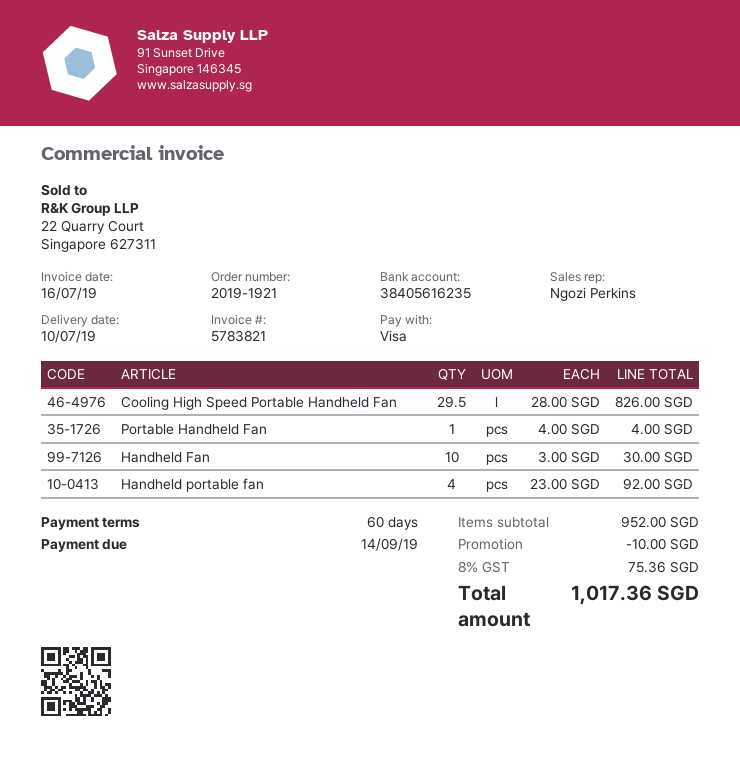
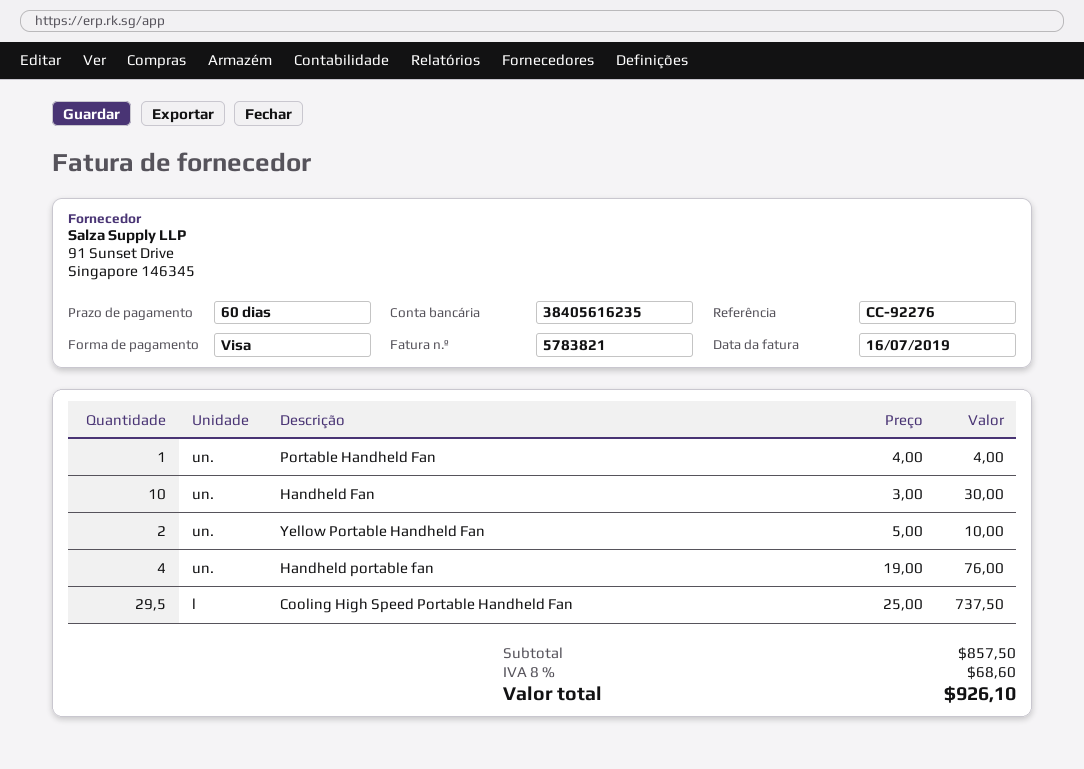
Cooling High Speed Portable Handheld Fan: 29.5 x 28.00 = 826.00 -> 29.5 x 25.00 = 737.50
Handheld portable fan: 4 x 23.00 = 92.00 -> 4 x 19.00 = 76.00
Yellow Portable Handheld Fan: none -> 2 x 5.00 = 10.00
subtotal: 952.00 -> 857.50
discount: 10.00 -> none
tax: 8% = 75.36 -> 8% = 68.60
total: 1017.36 -> 926.10

